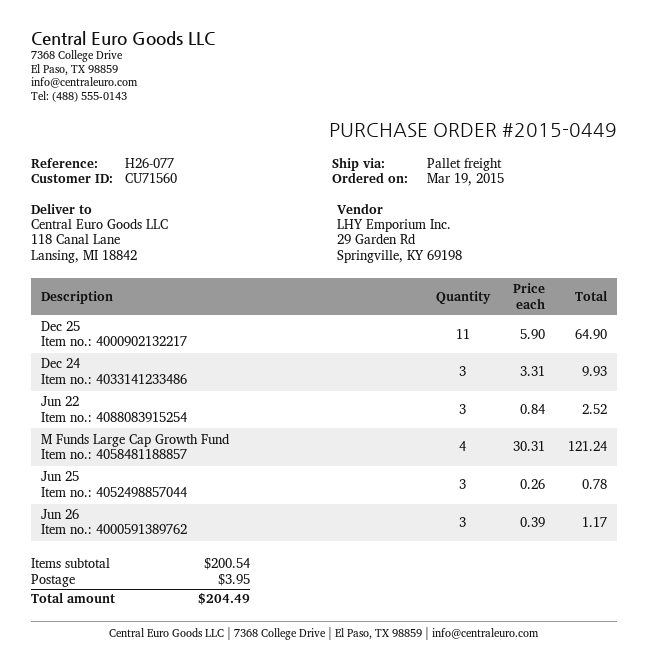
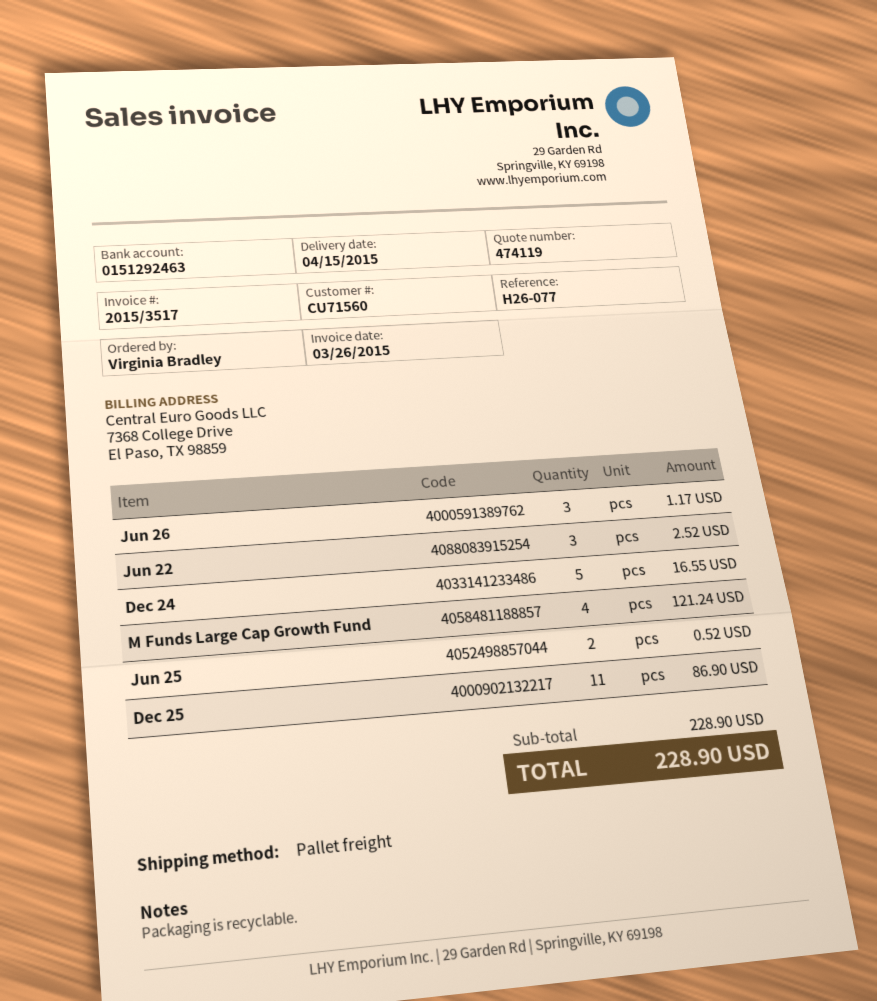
Dec 25: 11 for 64.90 -> 11 for 86.90
Dec 24: 3 for 9.93 -> 5 for 16.55
Jun 25: 3 for 0.78 -> 2 for 0.52
subtotal: 200.54 -> 228.90
shipping: 3.95 -> none
total: 204.49 -> 228.90

